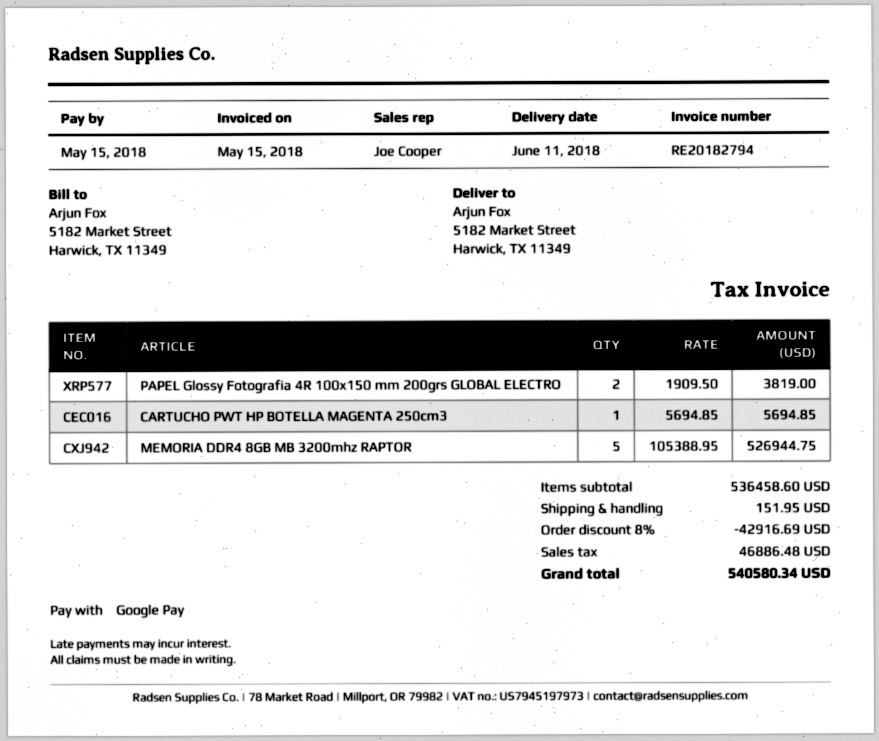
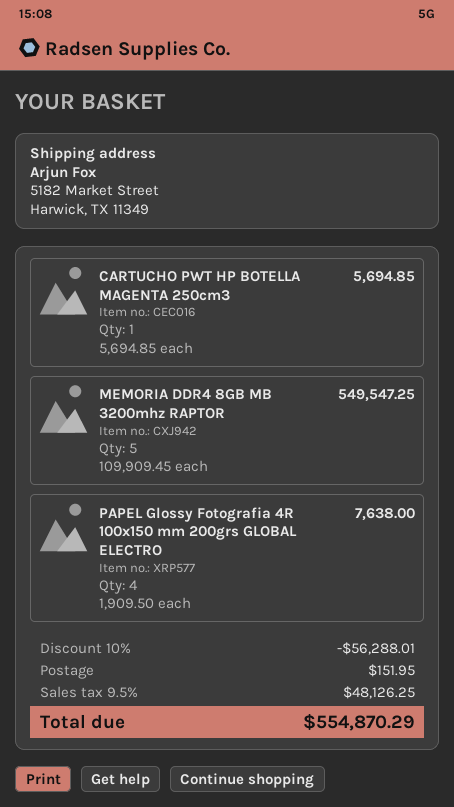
PAPEL Glossy Fotografia 4R 100x150 mm 200grs GLOBAL ELECTRO: 2 x 1909.50 = 3819.00 -> 4 x 1909.50 = 7638.00
MEMORIA DDR4 8GB MB 3200mhz RAPTOR: 5 x 105388.95 = 526944.75 -> 5 x 109909.45 = 549547.25
discount: 8% = 42916.69 -> 10% = 56288.01
tax: 46886.48 -> 48126.25
total: 540580.34 -> 554870.29

